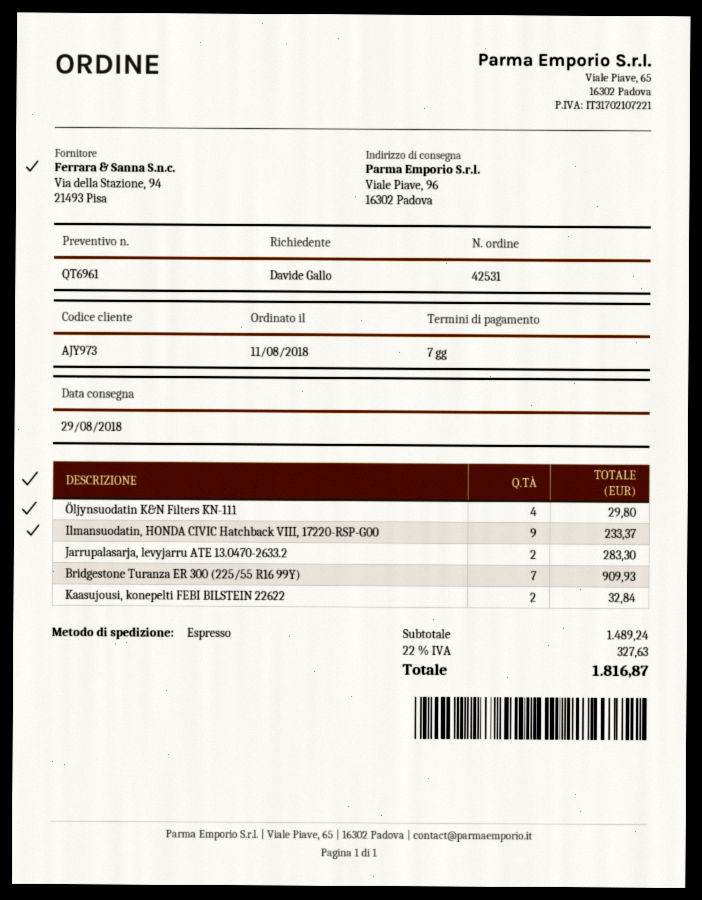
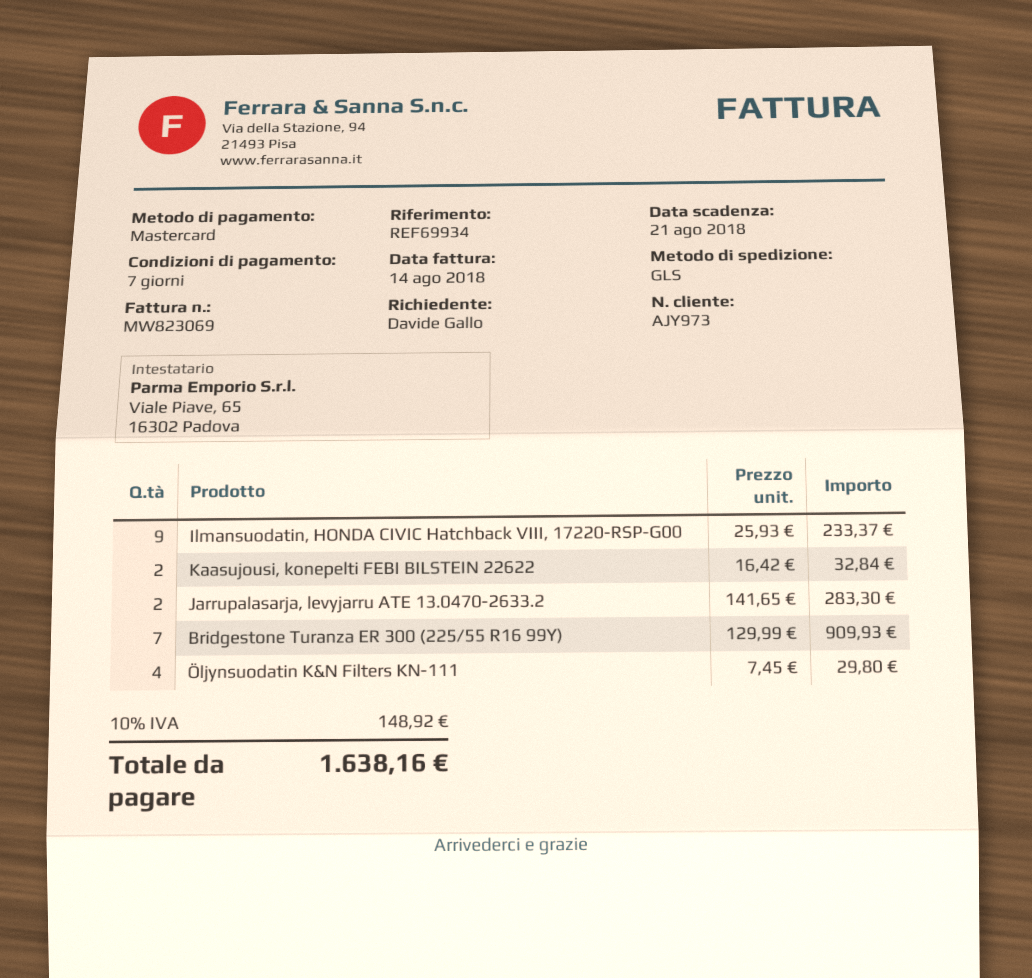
shipping method: express -> GLS
tax: 22% = 327.63 -> 10% = 148.92
total: 1816.87 -> 1638.16

